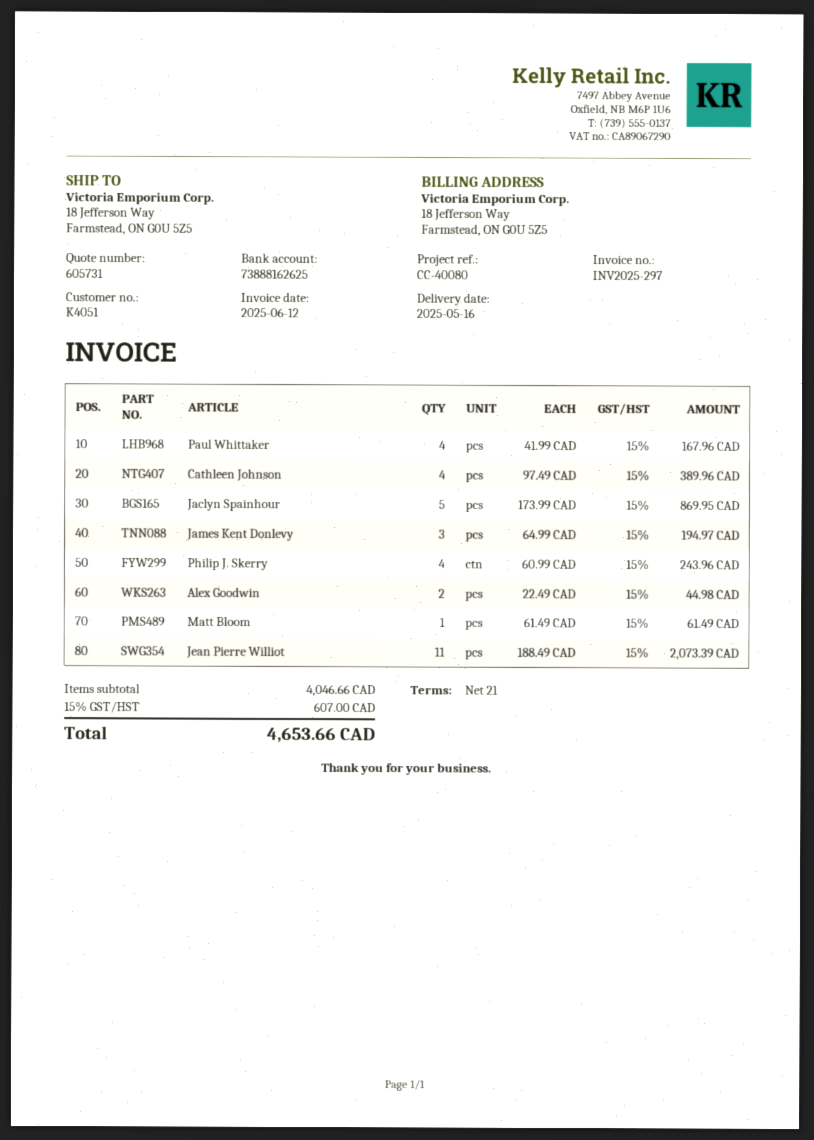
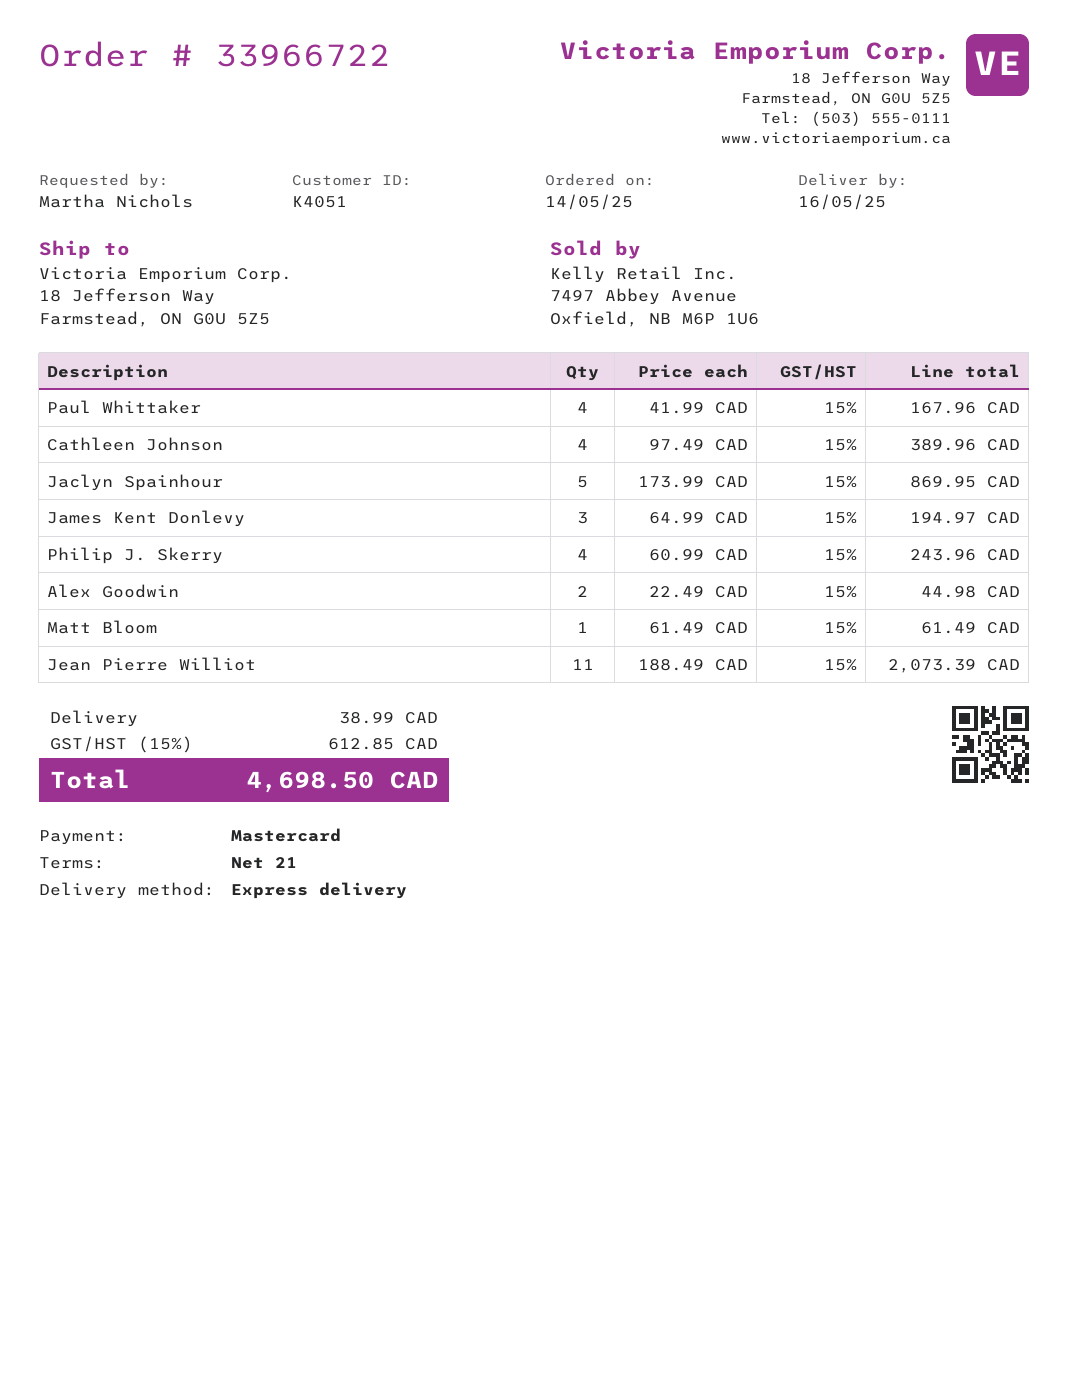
shipping: none -> 38.99
tax: 15% = 607.00 -> 15% = 612.85
total: 4653.66 -> 4698.50

